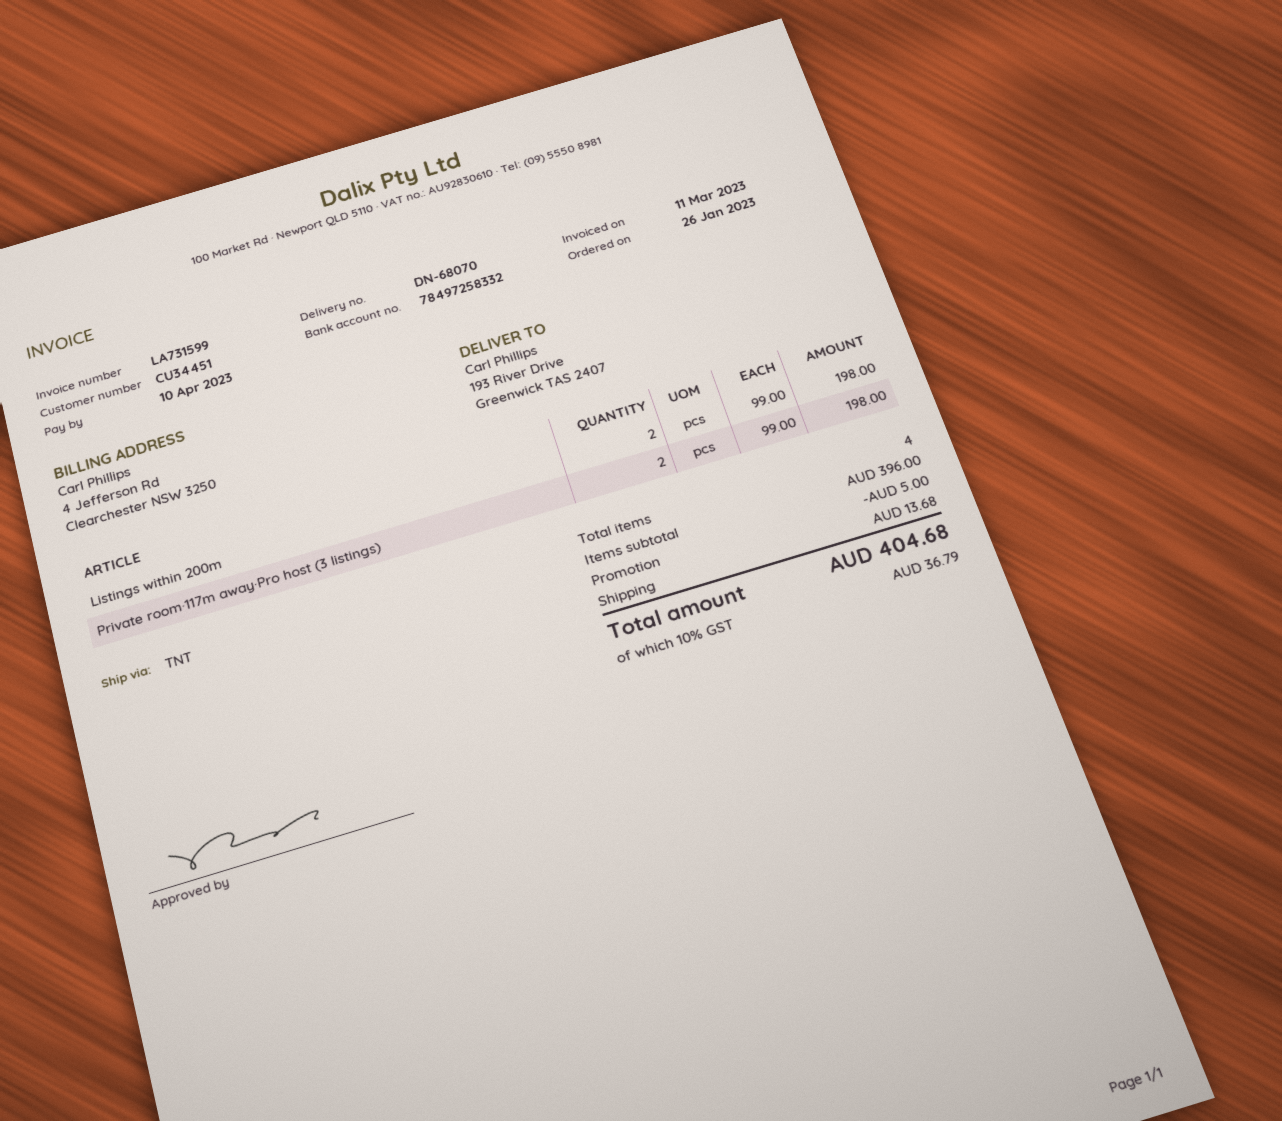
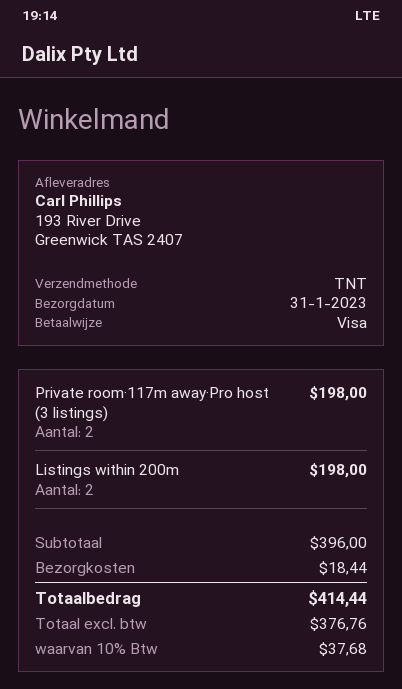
discount: 5.00 -> none
shipping: 13.68 -> 18.44
tax: 10% = 36.79 -> 10% = 37.68
total: 404.68 -> 414.44

